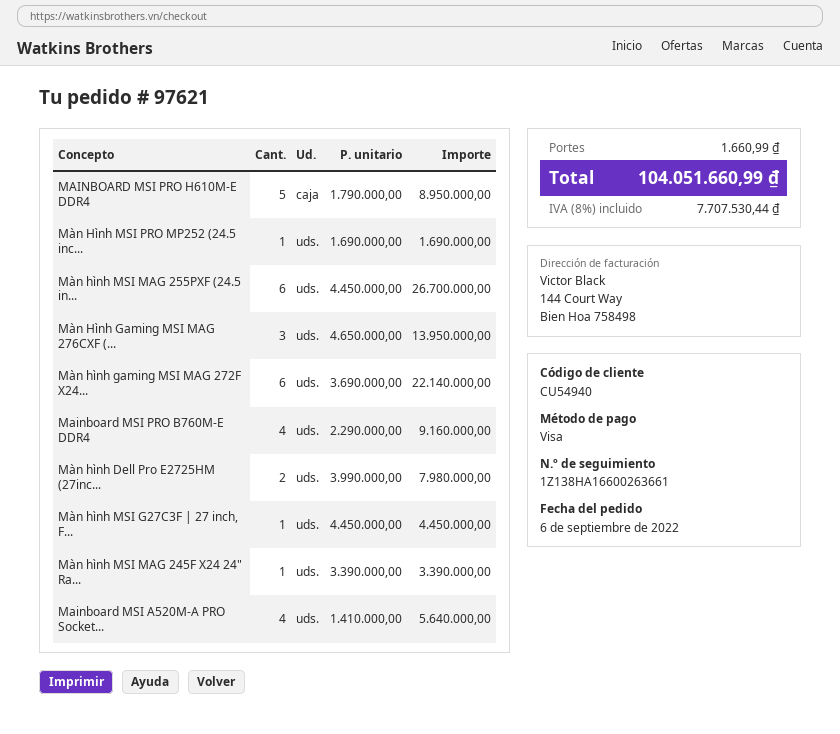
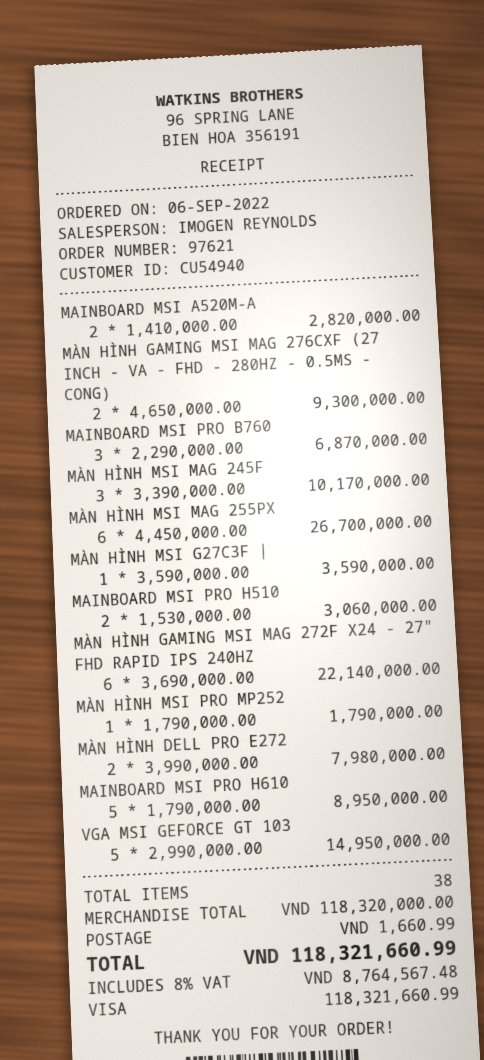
Màn Hình MSI PRO MP252 (24.5 inc...: 1 x 1690000.00 = 1690000.00 -> 1 x 1790000.00 = 1790000.00
Màn Hình Gaming MSI MAG 276CXF (...: 3 x 4650000.00 = 13950000.00 -> 2 x 4650000.00 = 9300000.00
Mainboard MSI PRO B760M-E DDR4: 4 x 2290000.00 = 9160000.00 -> 3 x 2290000.00 = 6870000.00
Màn hình MSI G27C3F | 27 inch, F...: 1 x 4450000.00 = 4450000.00 -> 1 x 3590000.00 = 3590000.00
Màn hình MSI MAG 245F X24 24" Ra...: 1 x 3390000.00 = 3390000.00 -> 3 x 3390000.00 = 10170000.00
Mainboard MSI A520M-A PRO Socket...: 4 x 1410000.00 = 5640000.00 -> 2 x 1410000.00 = 2820000.00
MAINBOARD MSI PRO H510: none -> 2 x 1530000.00 = 3060000.00
VGA MSI GEFORCE GT 103: none -> 5 x 2990000.00 = 14950000.00
tax: 8% = 7707530.44 -> 8% = 8764567.48
total: 104051660.99 -> 118321660.99

